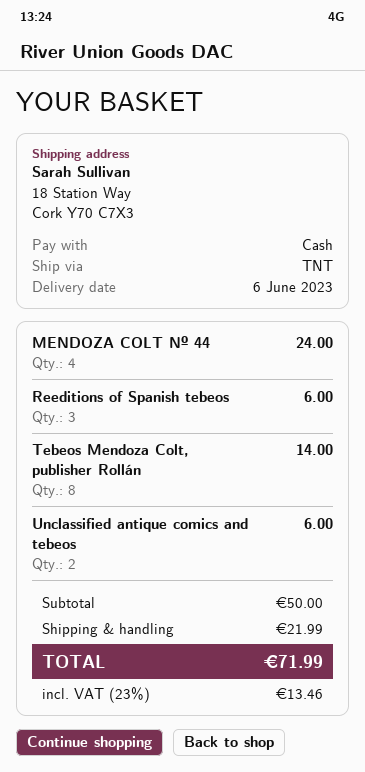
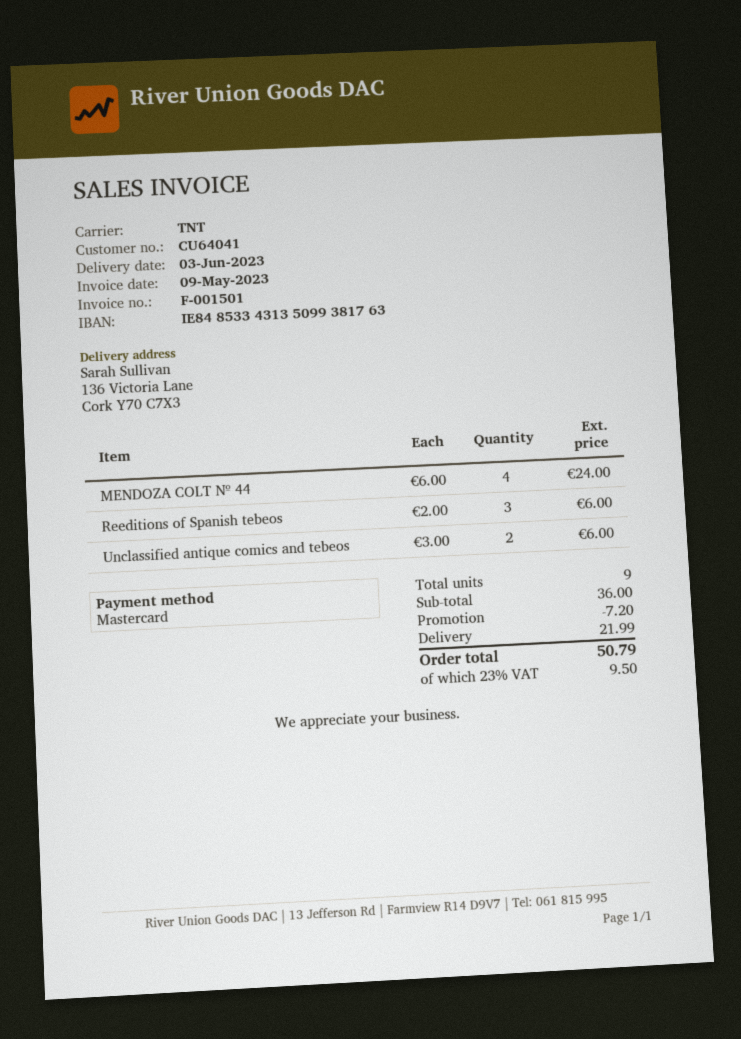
delivery date: 2023-06-06 -> 2023-06-03
payment method: cash -> Mastercard
ship to: 18 Station Way, Cork Y70 C7X3 -> 136 Victoria Lane, Cork Y70 C7X3
Tebeos Mendoza Colt, publisher Rollán: 8 for 14.00 -> none
subtotal: 50.00 -> 36.00
discount: none -> 7.20
tax: 23% = 13.46 -> 23% = 9.50
total: 71.99 -> 50.79

